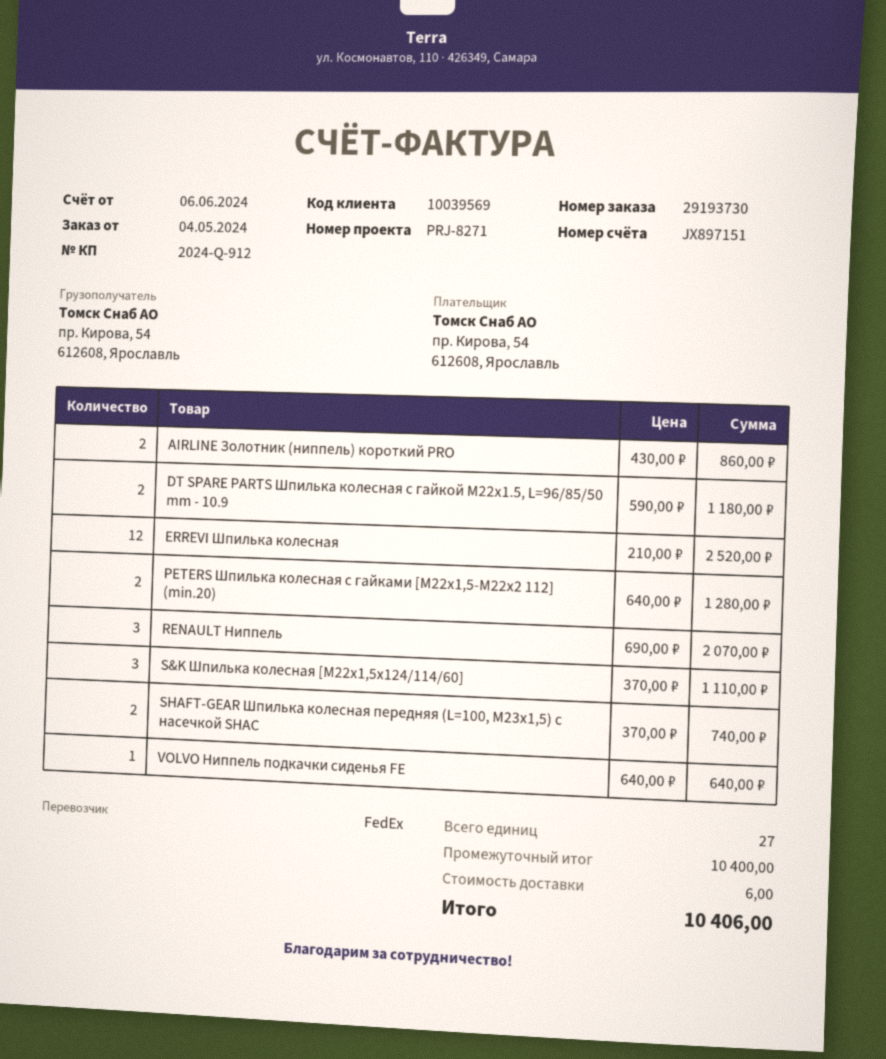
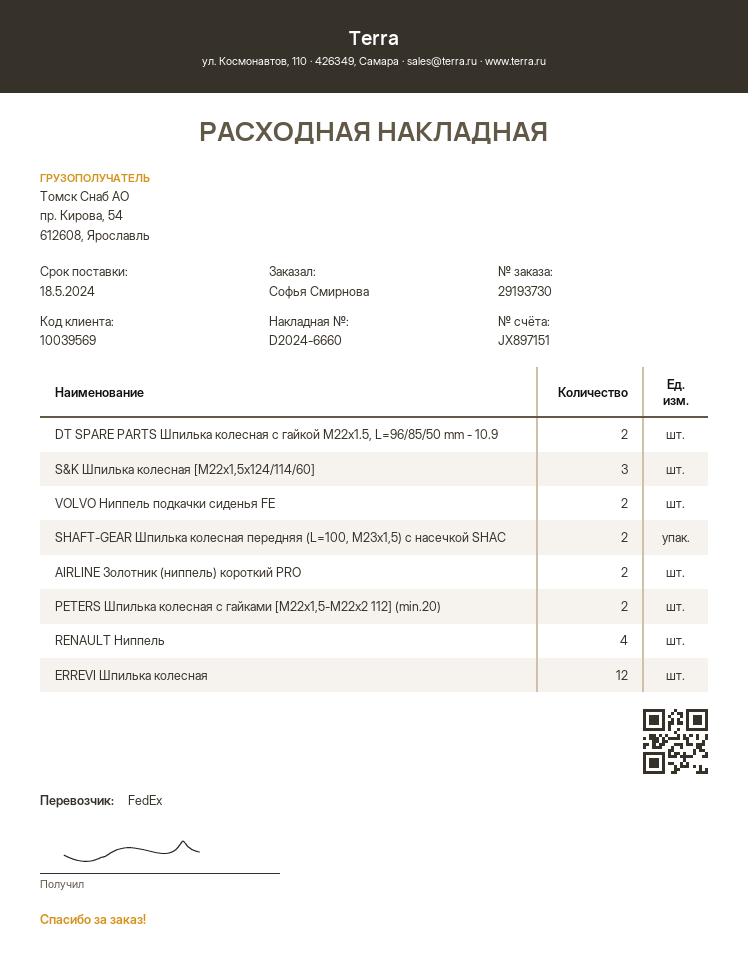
RENAULT Ниппель: 3 -> 4
VOLVO Ниппель подкачки сиденья FE: 1 -> 2

